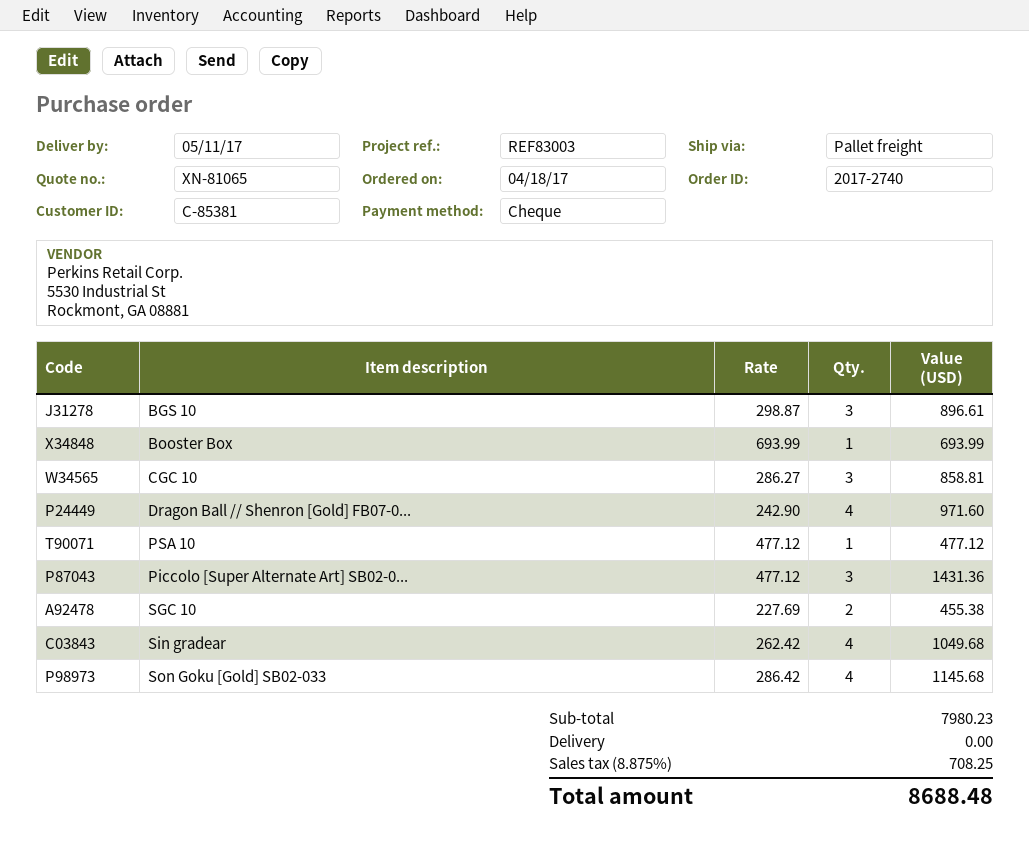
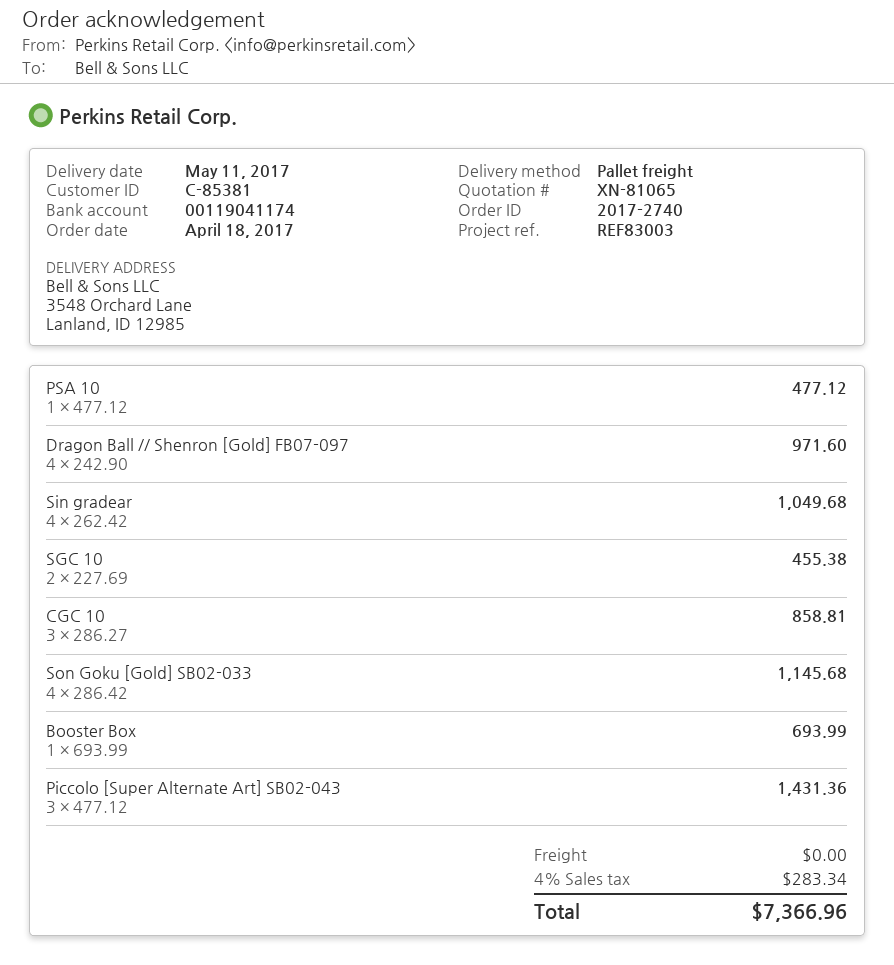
BGS 10: 3 x 298.87 = 896.61 -> none
tax: 8.875% = 708.25 -> 4% = 283.34
total: 8688.48 -> 7366.96

